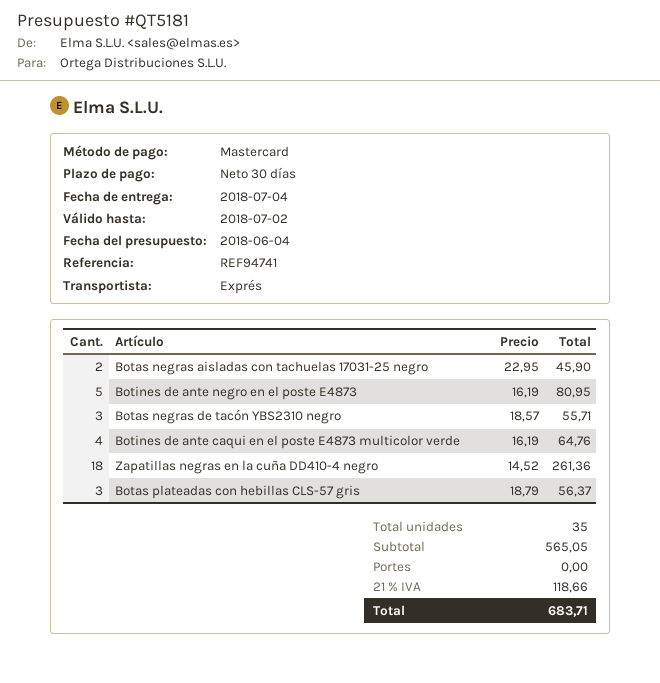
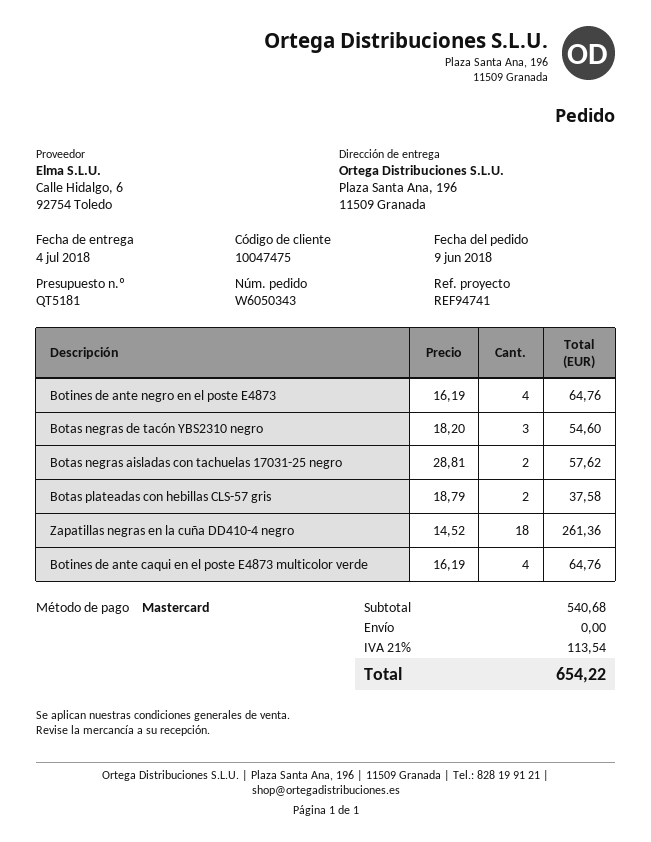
Botas negras aisladas con tachuelas 17031-25 negro: 2 x 22.95 = 45.90 -> 2 x 28.81 = 57.62
Botines de ante negro en el poste E4873: 5 x 16.19 = 80.95 -> 4 x 16.19 = 64.76
Botas negras de tacón YBS2310 negro: 3 x 18.57 = 55.71 -> 3 x 18.20 = 54.60
Botas plateadas con hebillas CLS-57 gris: 3 x 18.79 = 56.37 -> 2 x 18.79 = 37.58
subtotal: 565.05 -> 540.68
tax: 21% = 118.66 -> 21% = 113.54
total: 683.71 -> 654.22

